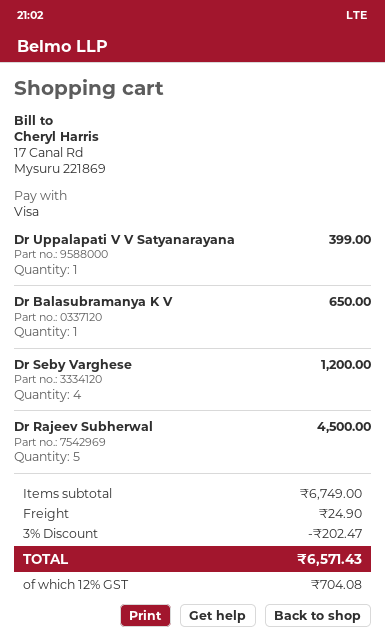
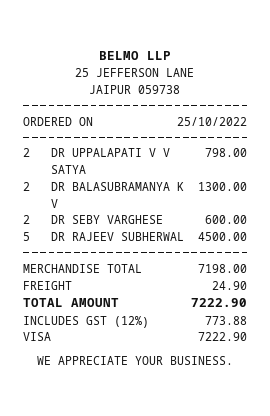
Dr Uppalapati V V Satyanarayana: 1 for 399.00 -> 2 for 798.00
Dr Balasubramanya K V: 1 for 650.00 -> 2 for 1300.00
Dr Seby Varghese: 4 for 1200.00 -> 2 for 600.00
subtotal: 6749.00 -> 7198.00
discount: 3% = 202.47 -> none
tax: 12% = 704.08 -> 12% = 773.88
total: 6571.43 -> 7222.90

